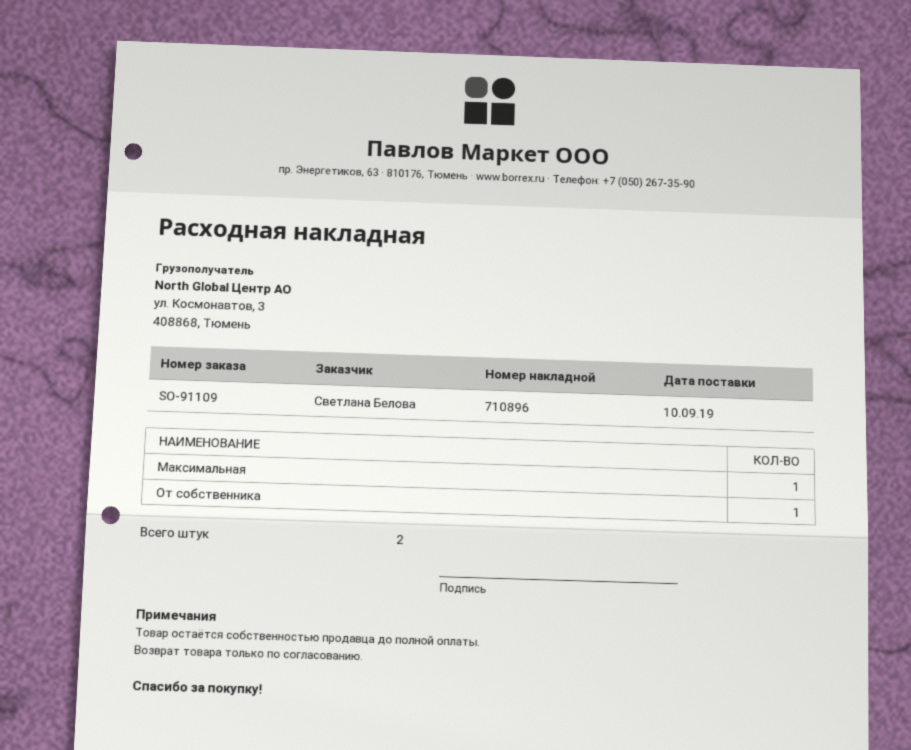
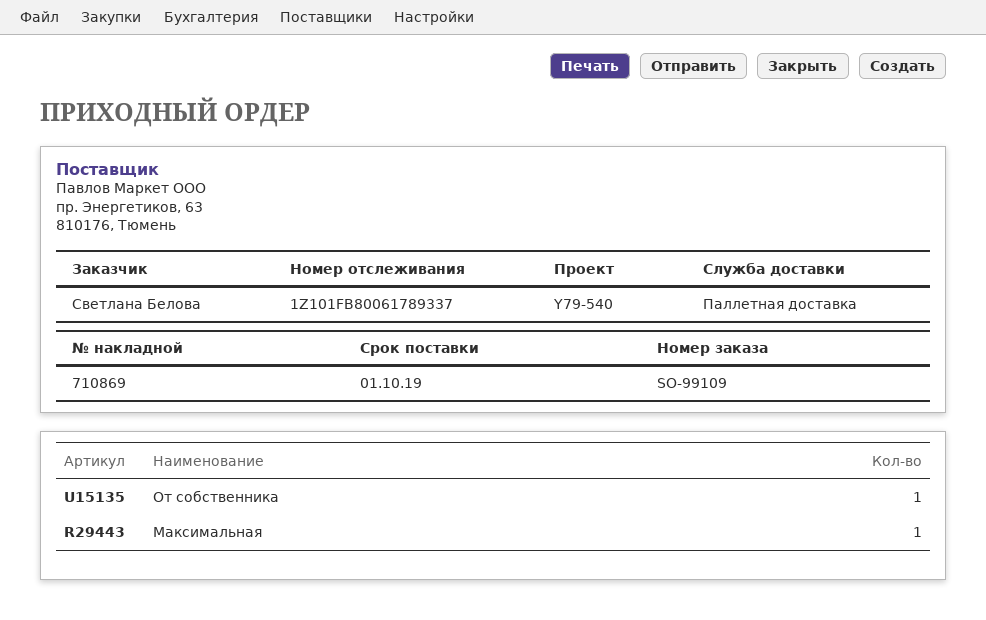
order number: SO-91109 -> SO-99109
delivery note number: 710896 -> 710869
delivery date: 2019-09-10 -> 2019-10-01

